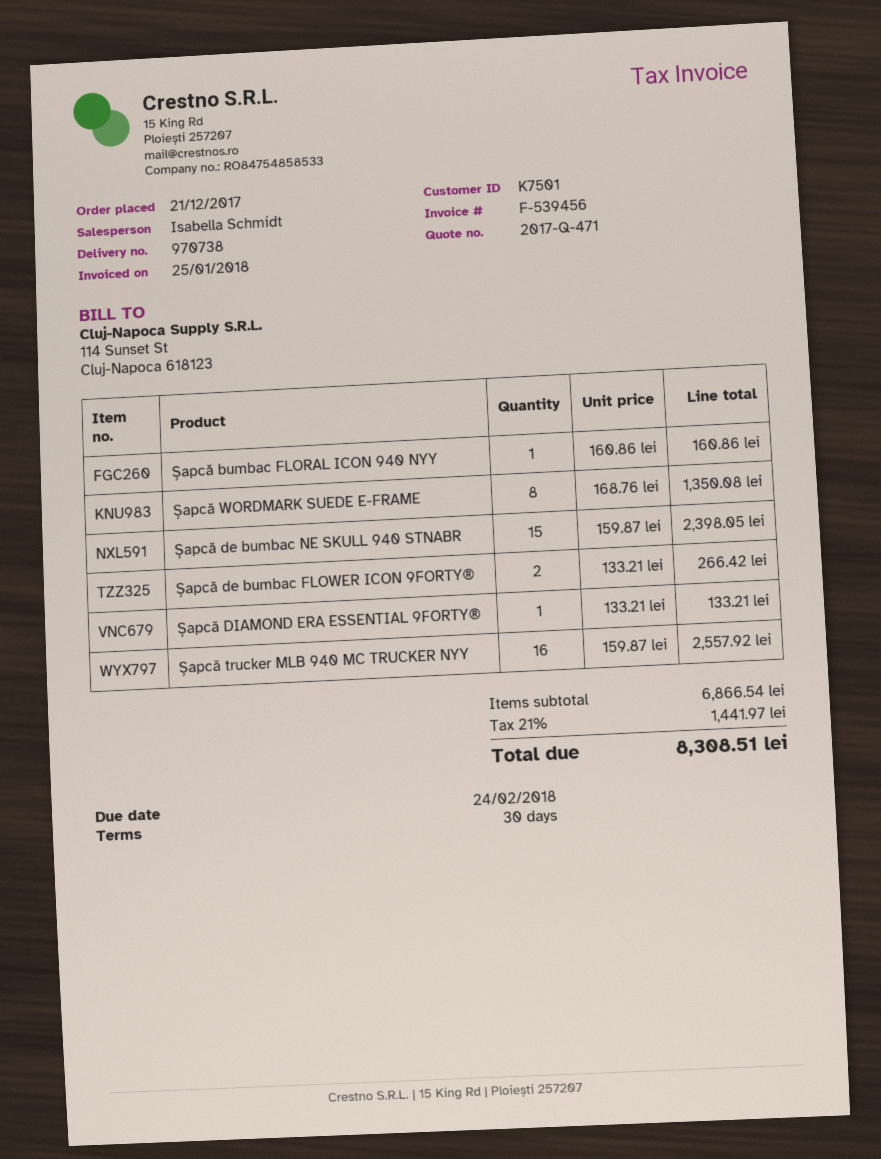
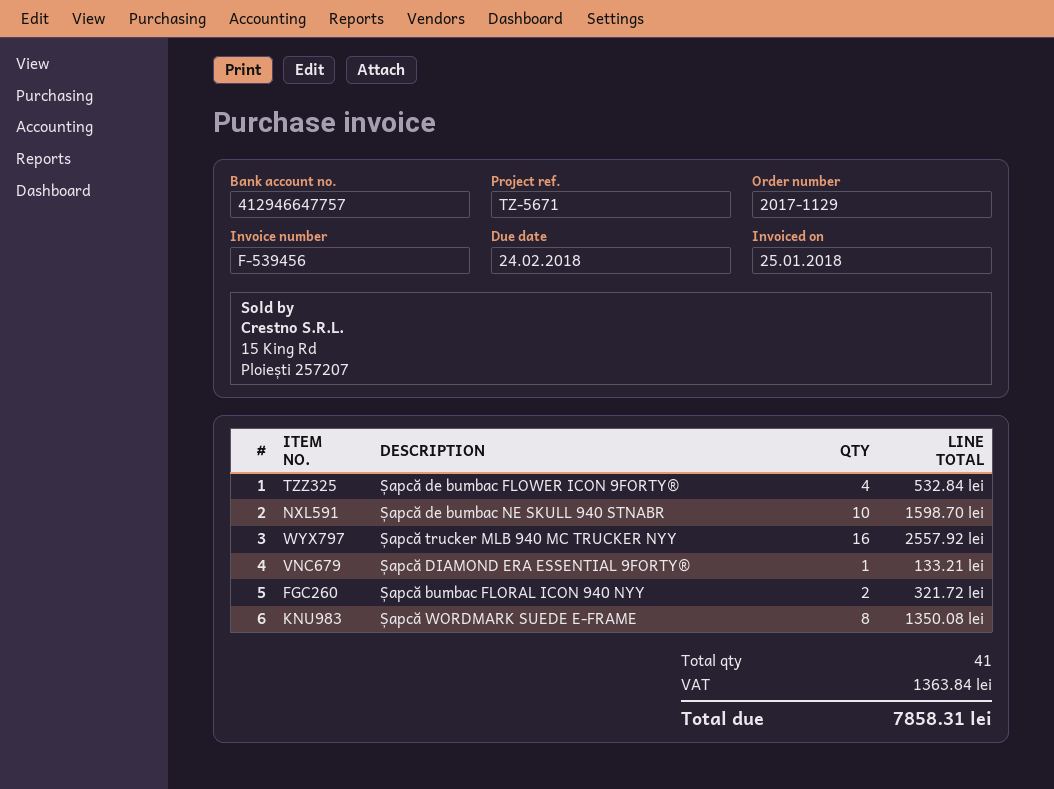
Șapcă bumbac FLORAL ICON 940 NYY: 1 for 160.86 -> 2 for 321.72
Șapcă de bumbac NE SKULL 940 STNABR: 15 for 2398.05 -> 10 for 1598.70
Șapcă de bumbac FLOWER ICON 9FORTY®: 2 for 266.42 -> 4 for 532.84
tax: 1441.97 -> 1363.84
total: 8308.51 -> 7858.31

